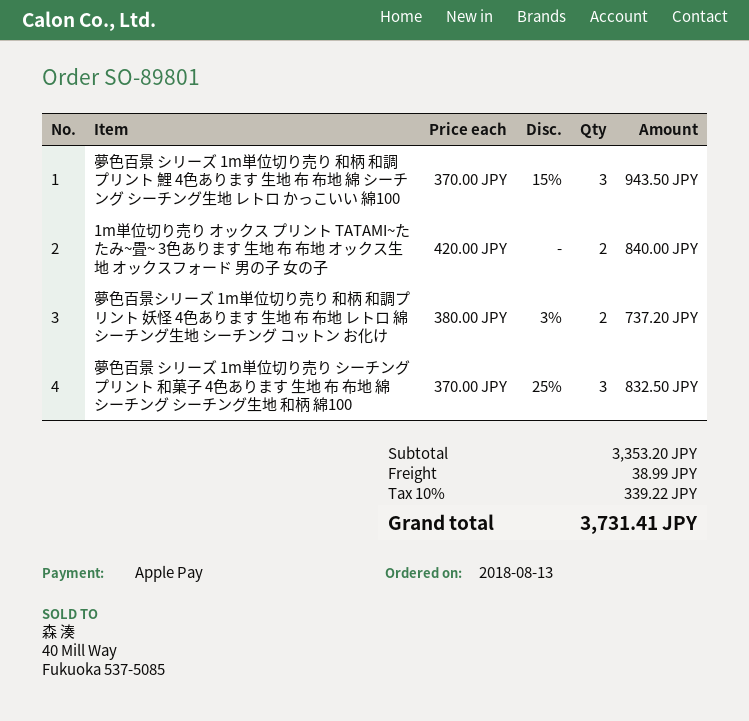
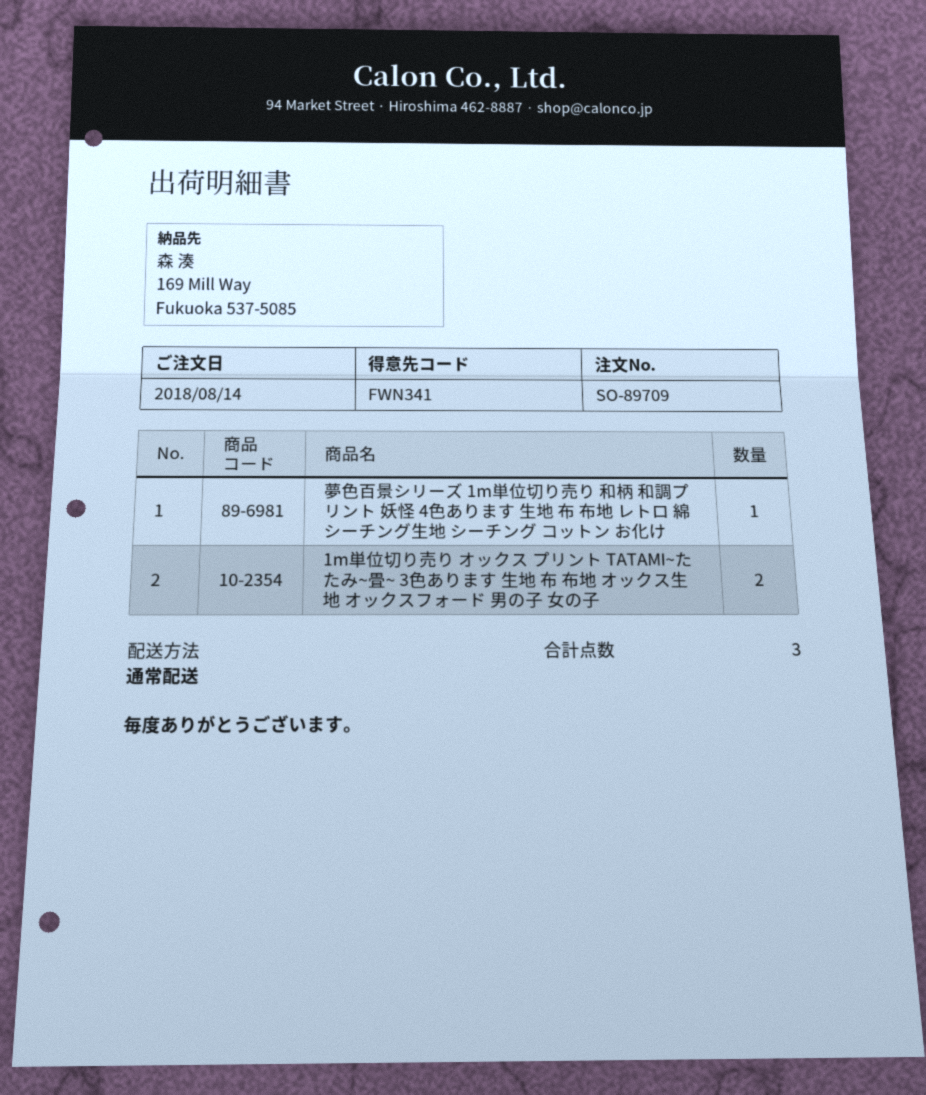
order number: SO-89801 -> SO-89709
order date: 2018-08-13 -> 2018-08-14
夢色百景 シリーズ 1m単位切り売り 和柄 和調プリント 鯉 4色あります 生地 布 布地 綿 シーチング シーチング生地 レトロ かっこいい 綿100: 3 -> none
夢色百景シリーズ 1m単位切り売り 和柄 和調プリント 妖怪 4色あります 生地 布 布地 レトロ 綿 シーチング生地 シーチング コットン お化け: 2 -> 1
夢色百景 シリーズ 1m単位切り売り シーチング プリント 和菓子 4色あります 生地 布 布地 綿 シーチング シーチング生地 和柄 綿100: 3 -> none

